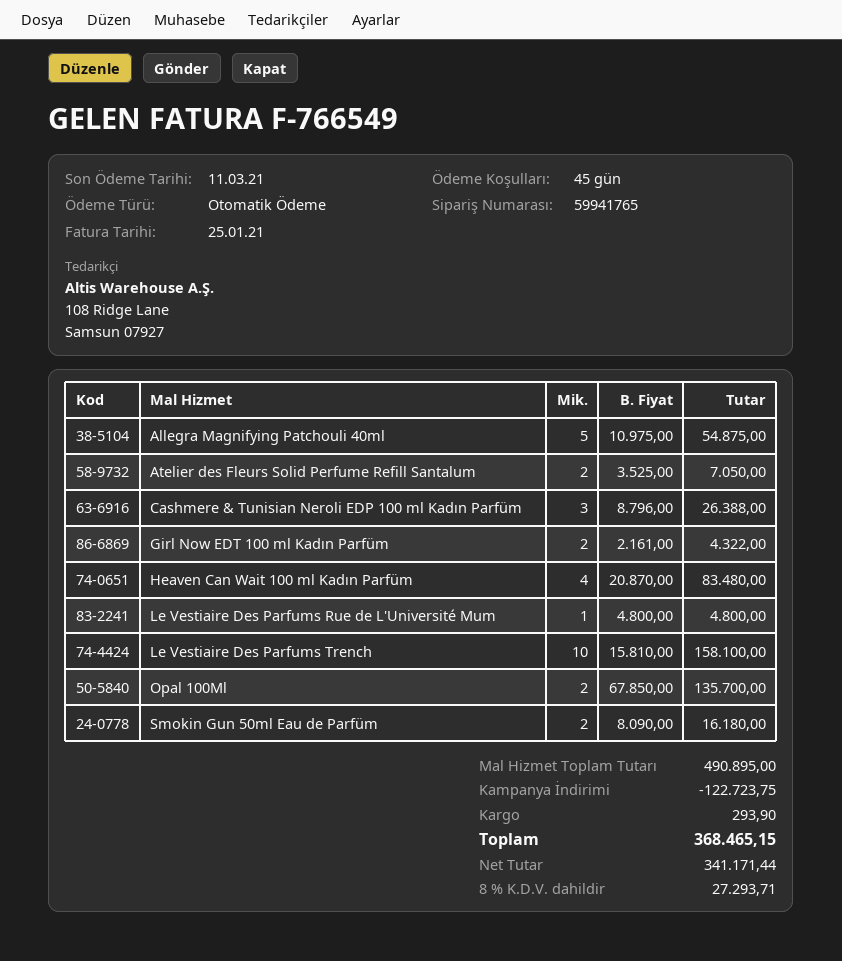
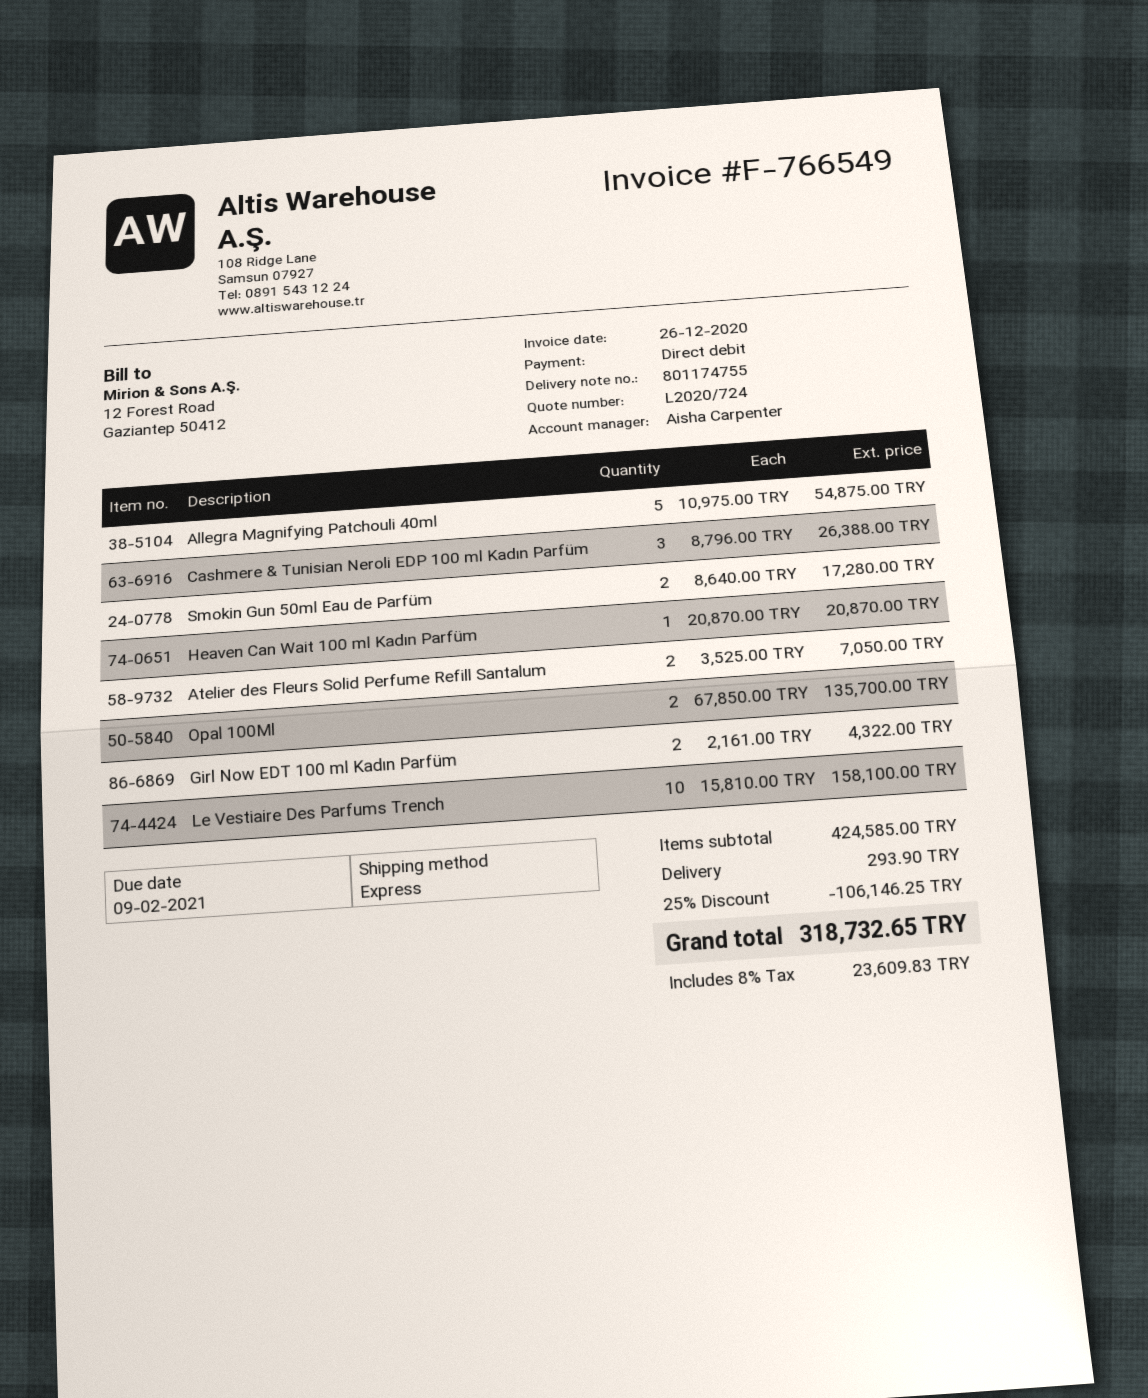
invoice date: 2021-01-25 -> 2020-12-26
due date: 2021-03-11 -> 2021-02-09
Heaven Can Wait 100 ml Kadın Parfüm: 4 x 20870.00 = 83480.00 -> 1 x 20870.00 = 20870.00
Le Vestiaire Des Parfums Rue de L'Université Mum: 1 x 4800.00 = 4800.00 -> none
Smokin Gun 50ml Eau de Parfüm: 2 x 8090.00 = 16180.00 -> 2 x 8640.00 = 17280.00
subtotal: 490895.00 -> 424585.00
discount: 122723.75 -> 106146.25
tax: 8% = 27293.71 -> 8% = 23609.83
total: 368465.15 -> 318732.65

